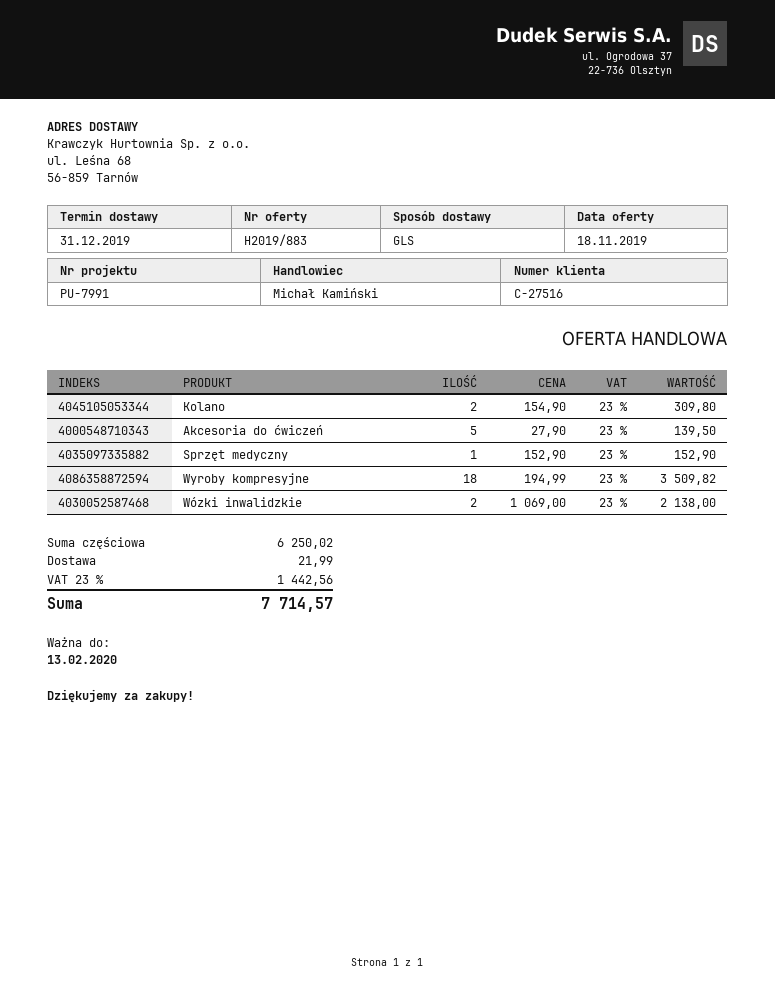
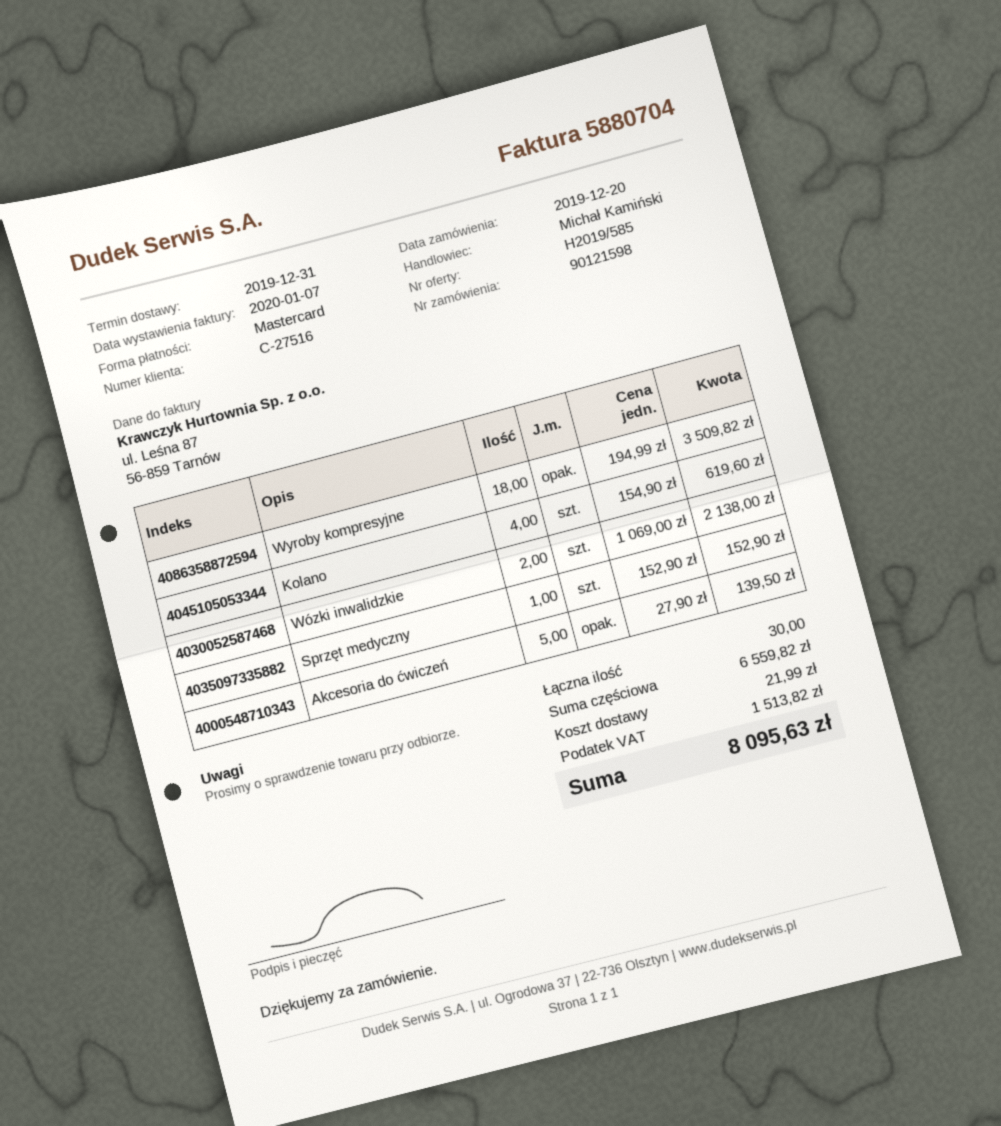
quote number: H2019/883 -> H2019/585
Kolano: 2 x 154.90 = 309.80 -> 4 x 154.90 = 619.60
subtotal: 6250.02 -> 6559.82
tax: 1442.56 -> 1513.82
total: 7714.57 -> 8095.63

